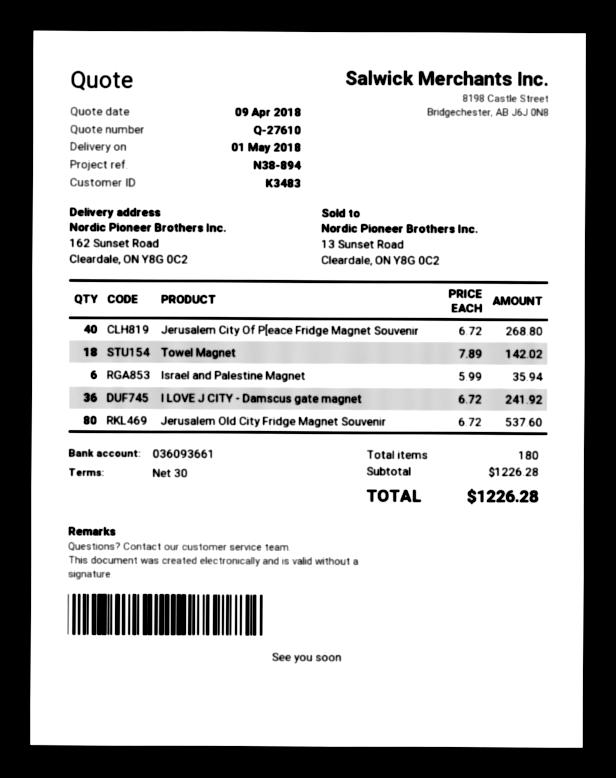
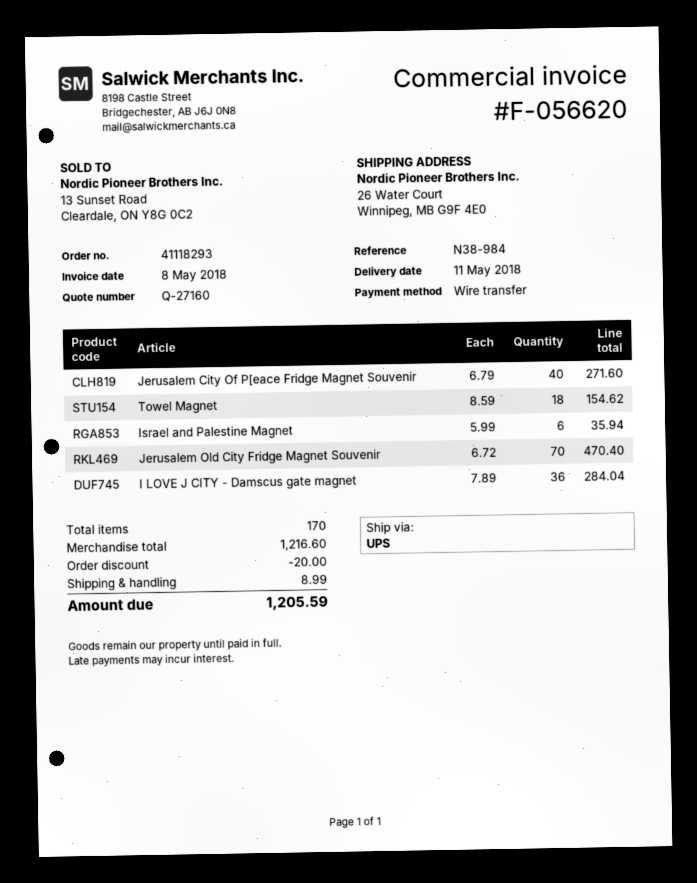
quote number: Q-27610 -> Q-27160
delivery date: 2018-05-01 -> 2018-05-11
reference: N38-894 -> N38-984
ship to: 162 Sunset Road, Cleardale, ON Y8G 0C2 -> 26 Water Court, Winnipeg, MB G9F 4E0
Jerusalem City Of P[eace Fridge Magnet Souvenir: 40 x 6.72 = 268.80 -> 40 x 6.79 = 271.60
Towel Magnet: 18 x 7.89 = 142.02 -> 18 x 8.59 = 154.62
I LOVE J CITY - Damscus gate magnet: 36 x 6.72 = 241.92 -> 36 x 7.89 = 284.04
Jerusalem Old City Fridge Magnet Souvenir: 80 x 6.72 = 537.60 -> 70 x 6.72 = 470.40
total quantity: 180 -> 170
subtotal: 1226.28 -> 1216.60
discount: none -> 20.00
shipping: none -> 8.99
total: 1226.28 -> 1205.59

